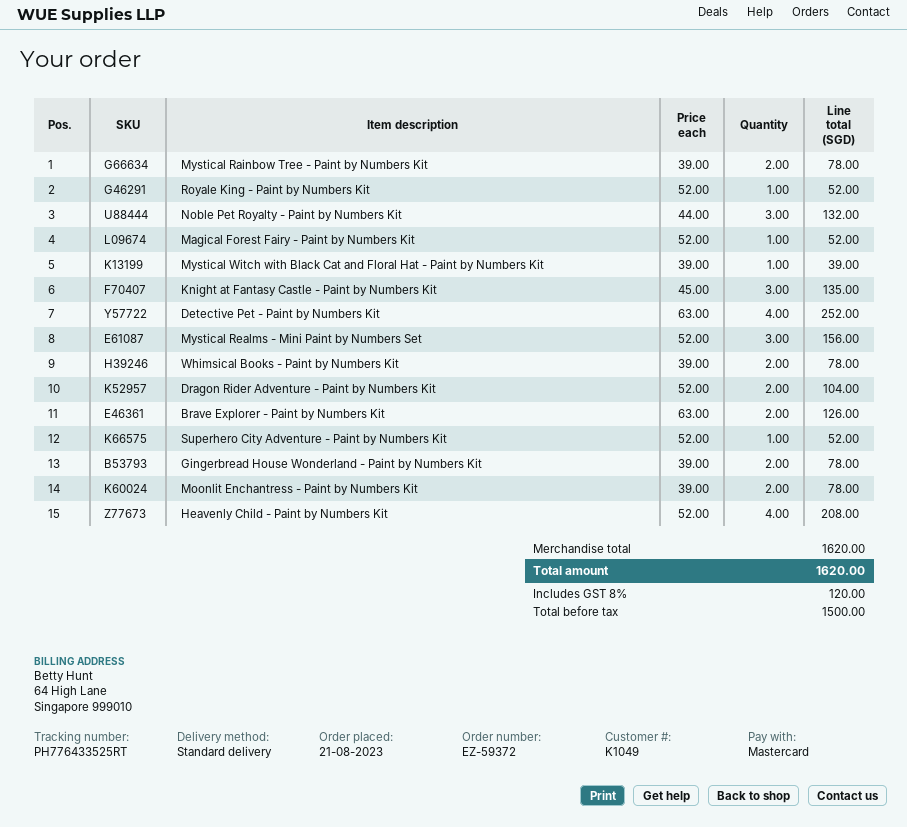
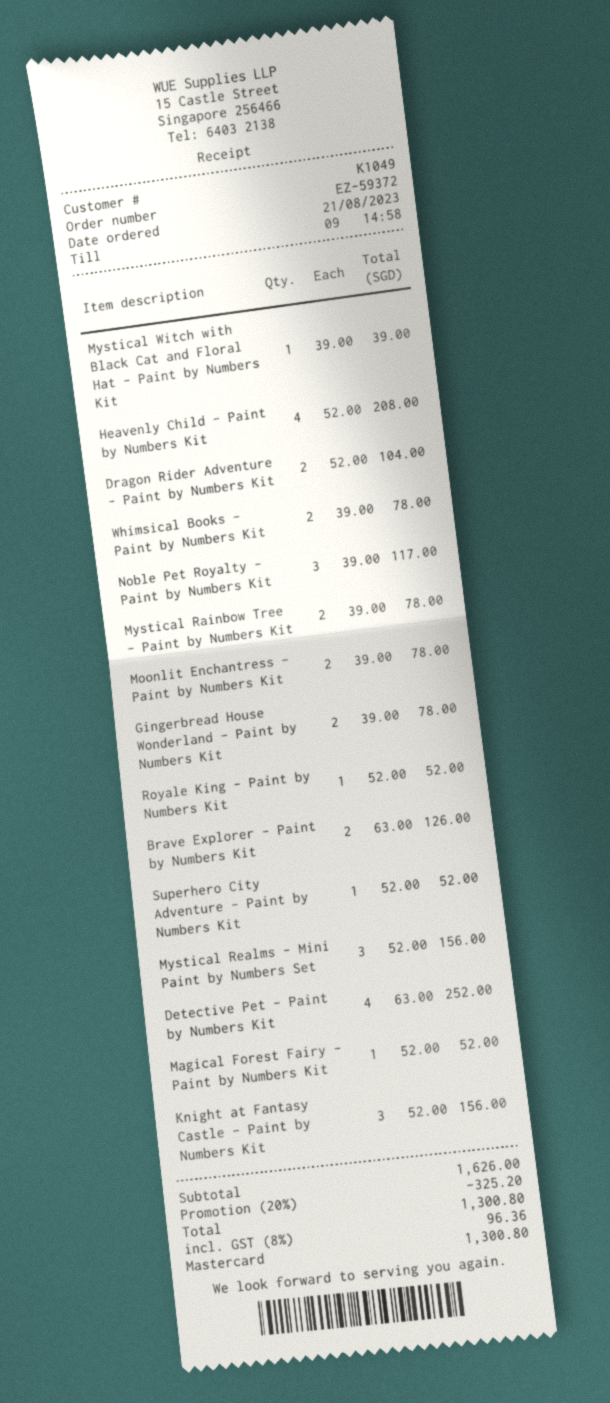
Noble Pet Royalty - Paint by Numbers Kit: 3 x 44.00 = 132.00 -> 3 x 39.00 = 117.00
Knight at Fantasy Castle - Paint by Numbers Kit: 3 x 45.00 = 135.00 -> 3 x 52.00 = 156.00
subtotal: 1620.00 -> 1626.00
discount: none -> 20% = 325.20
tax: 8% = 120.00 -> 8% = 96.36
total: 1620.00 -> 1300.80

